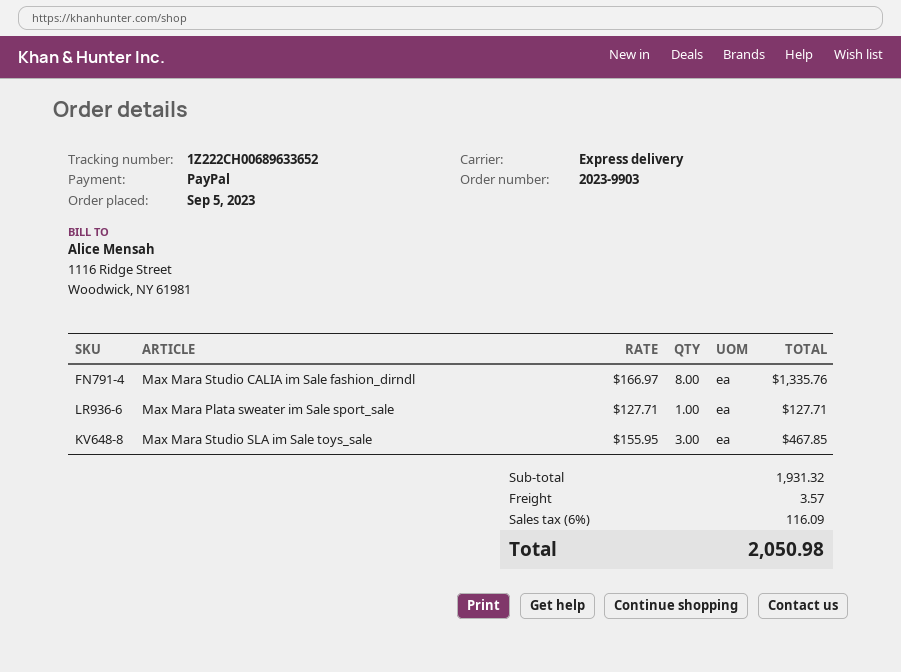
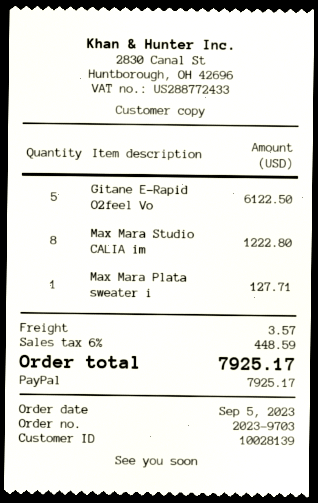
order number: 2023-9903 -> 2023-9703
Max Mara Studio CALIA im Sale fashion_dirndl: 8 for 1335.76 -> 8 for 1222.80
Max Mara Studio SLA im Sale toys_sale: 3 for 467.85 -> none
Gitane E-Rapid O2feel Vo: none -> 5 for 6122.50
tax: 6% = 116.09 -> 6% = 448.59
total: 2050.98 -> 7925.17

